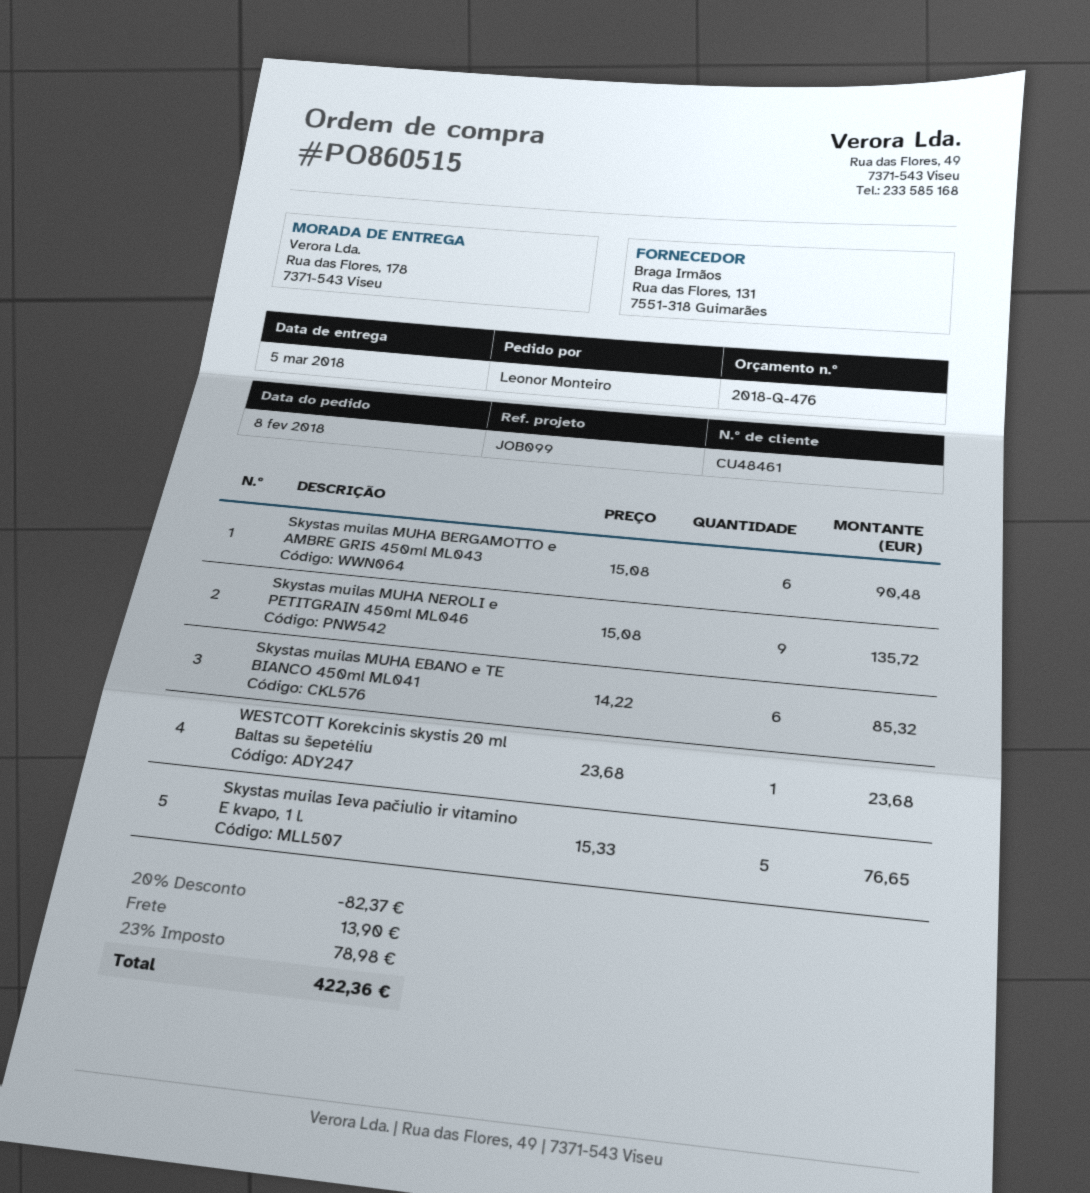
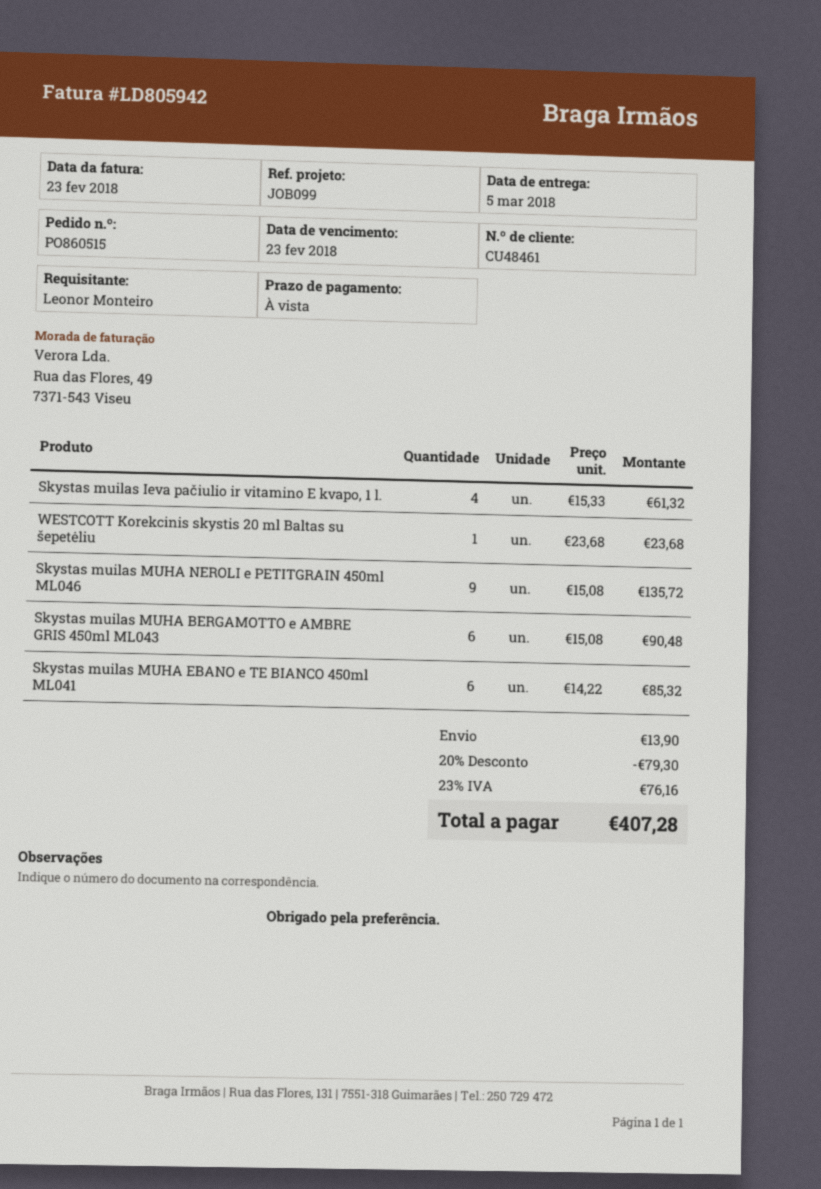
Skystas muilas Ieva pačiulio ir vitamino E kvapo, 1 l.: 5 x 15.33 = 76.65 -> 4 x 15.33 = 61.32
discount: 20% = 82.37 -> 20% = 79.30
tax: 23% = 78.98 -> 23% = 76.16
total: 422.36 -> 407.28

